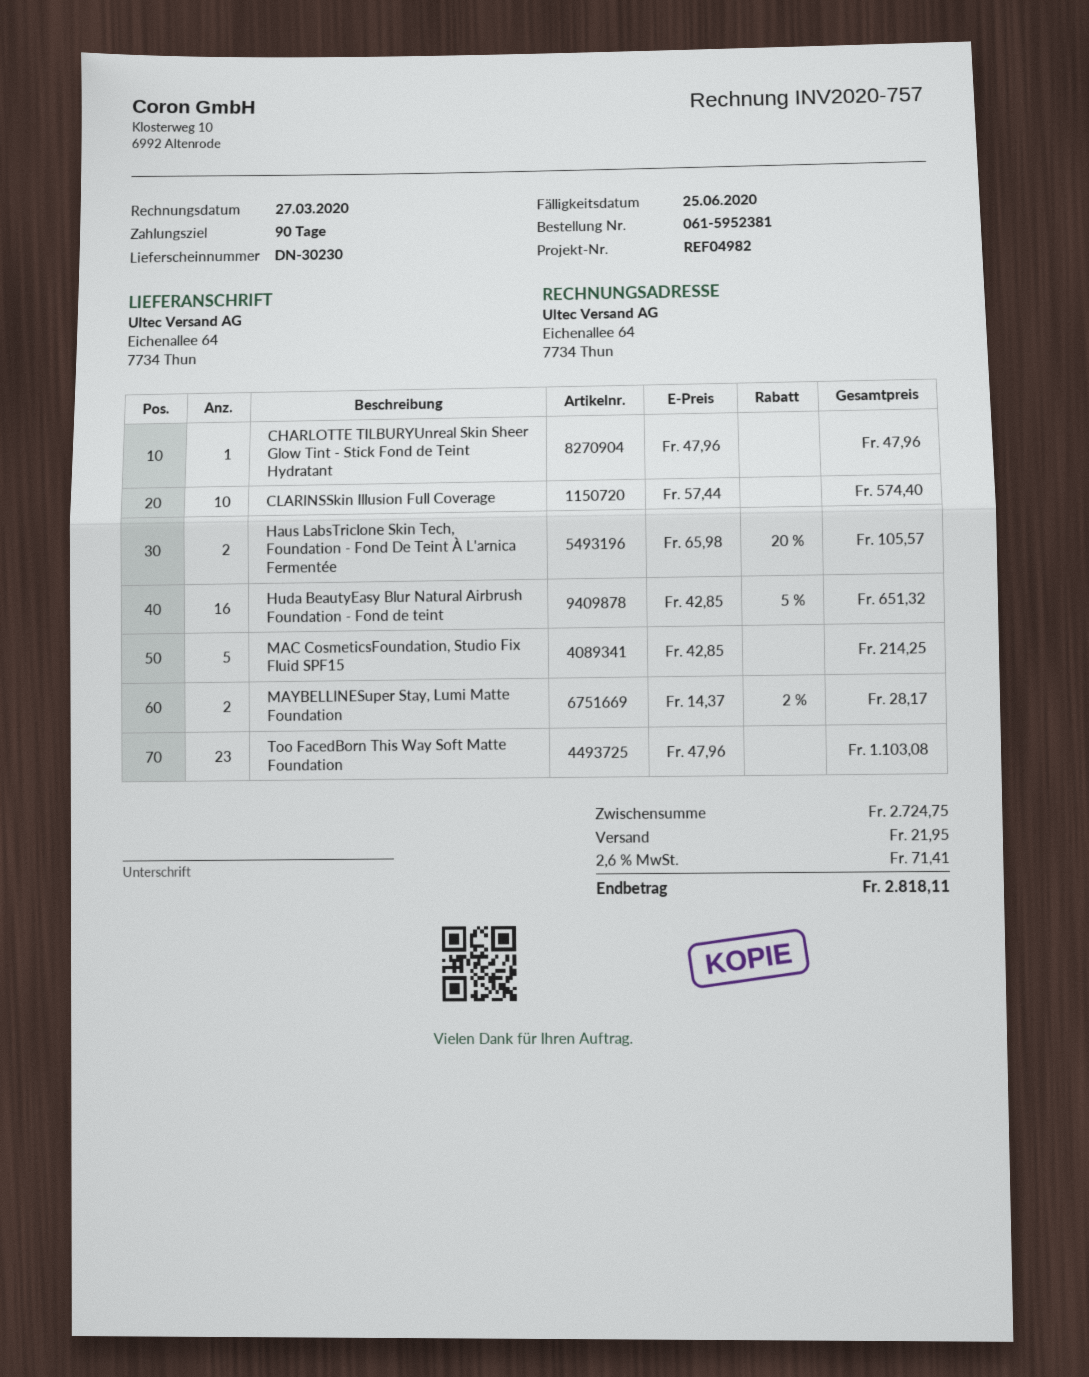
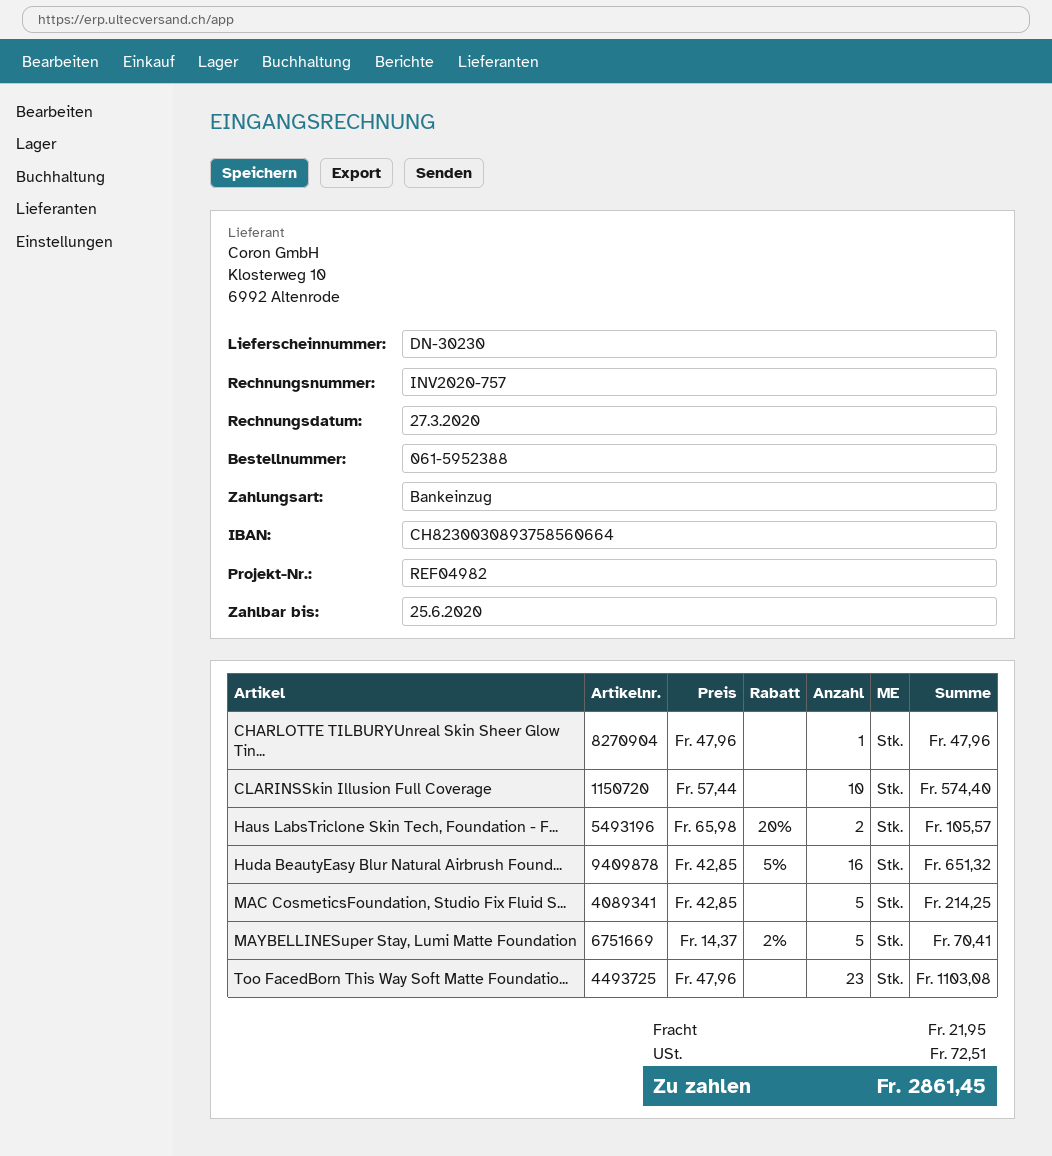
order number: 061-5952381 -> 061-5952388
MAYBELLINESuper Stay, Lumi Matte Foundation: 2 x 14.37 - 2% = 28.17 -> 5 x 14.37 - 2% = 70.41
tax: 71.41 -> 72.51
total: 2818.11 -> 2861.45

